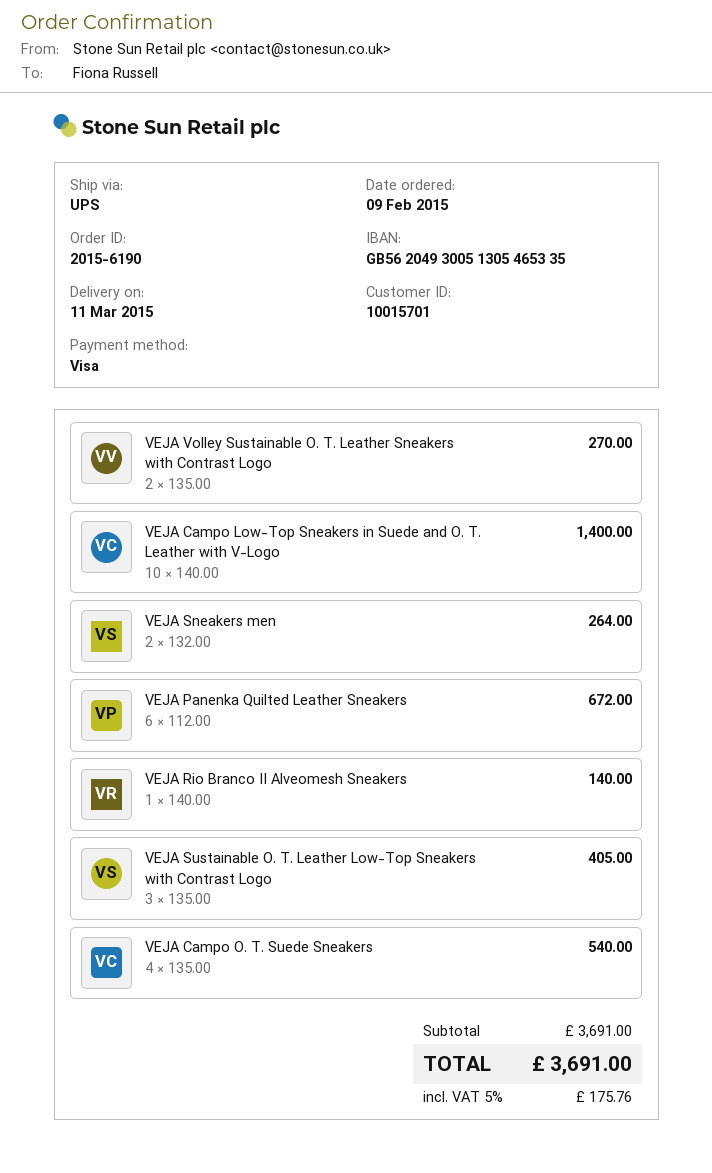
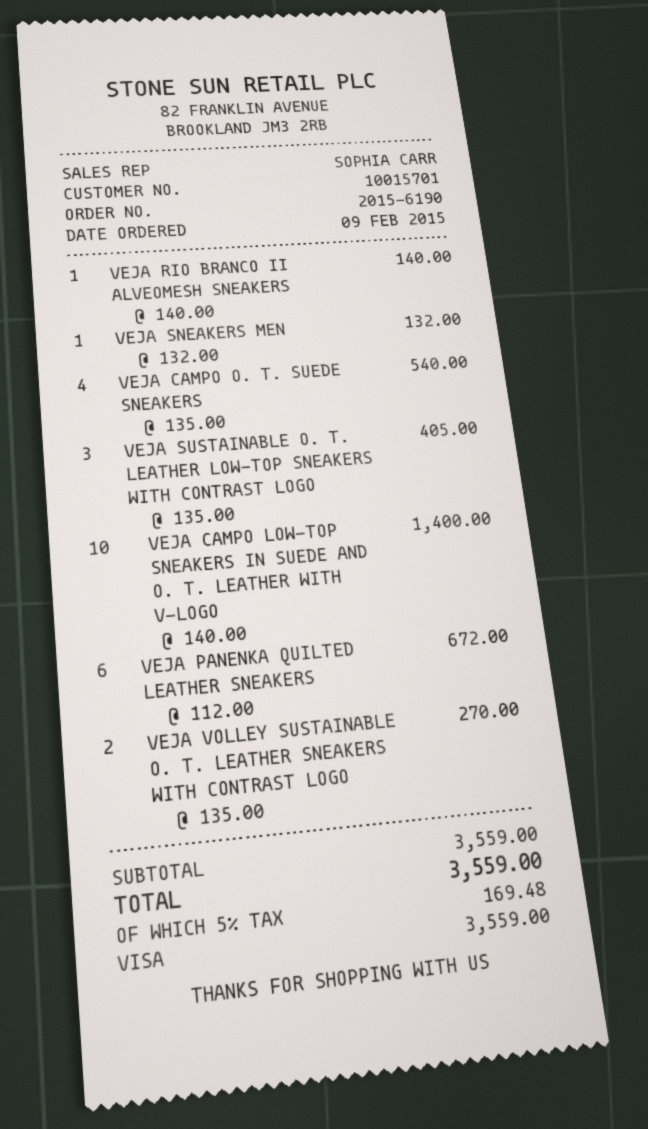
VEJA Sneakers men: 2 x 132.00 = 264.00 -> 1 x 132.00 = 132.00
subtotal: 3691.00 -> 3559.00
tax: 5% = 175.76 -> 5% = 169.48
total: 3691.00 -> 3559.00

